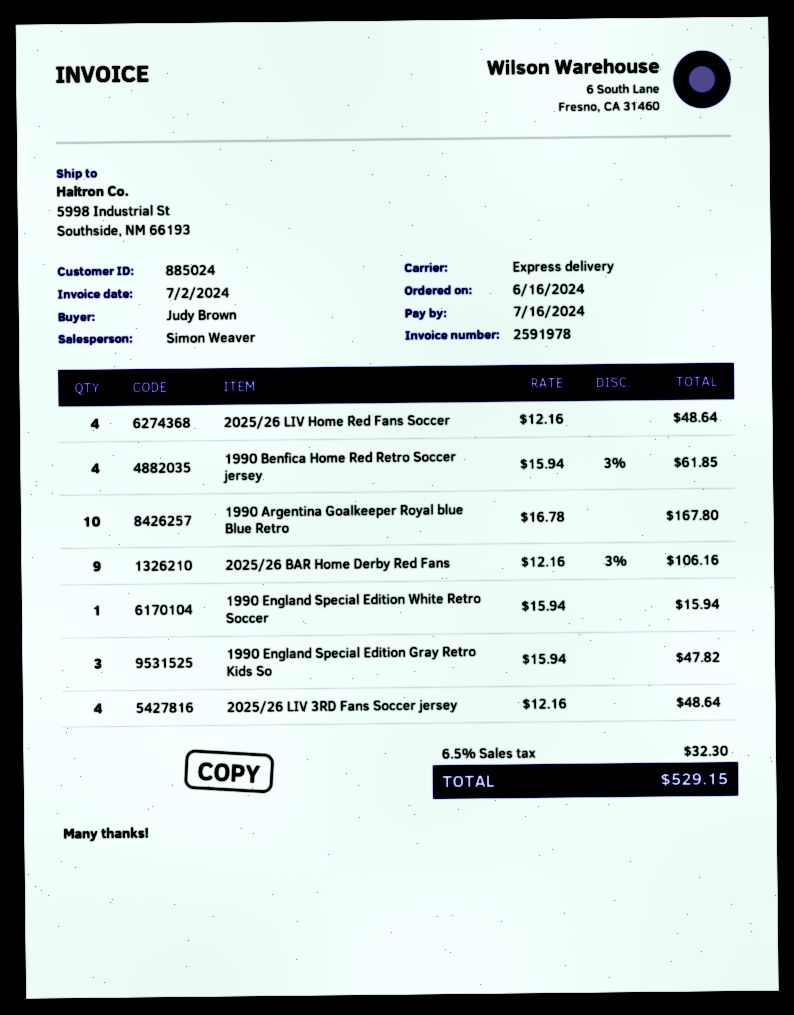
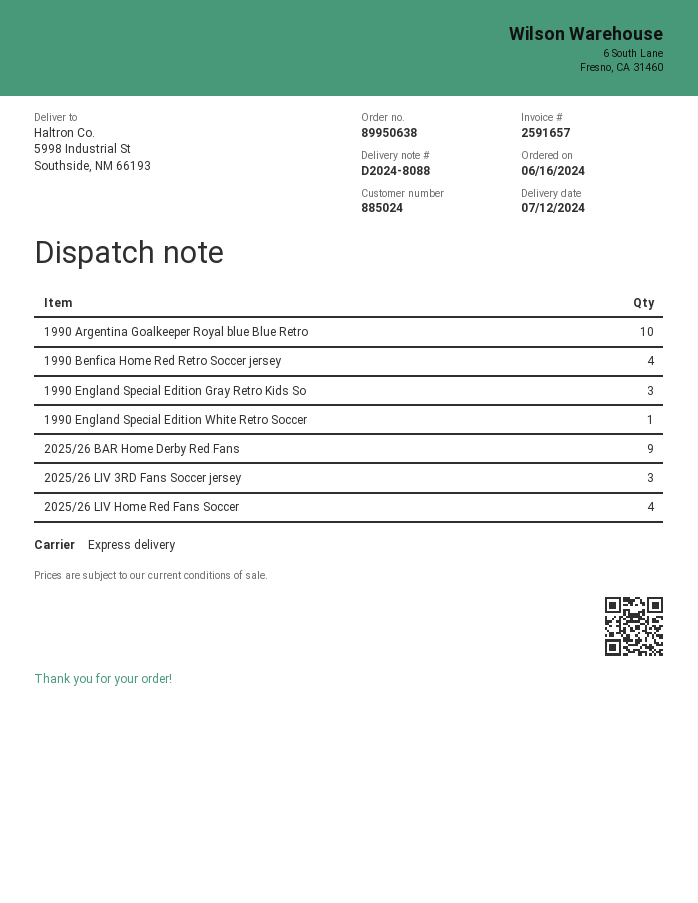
invoice number: 2591978 -> 2591657
2025/26 LIV 3RD Fans Soccer jersey: 4 -> 3

